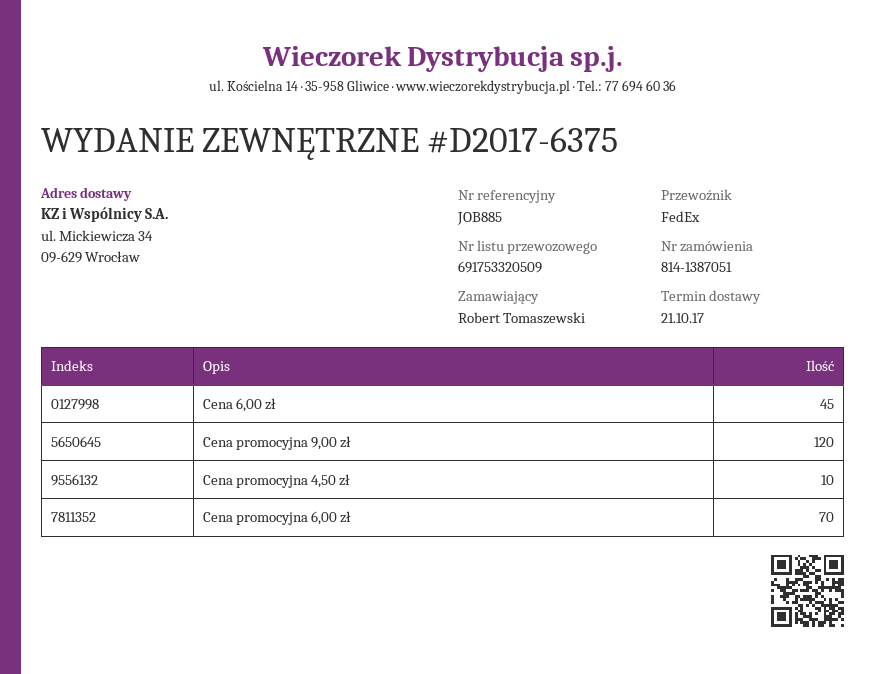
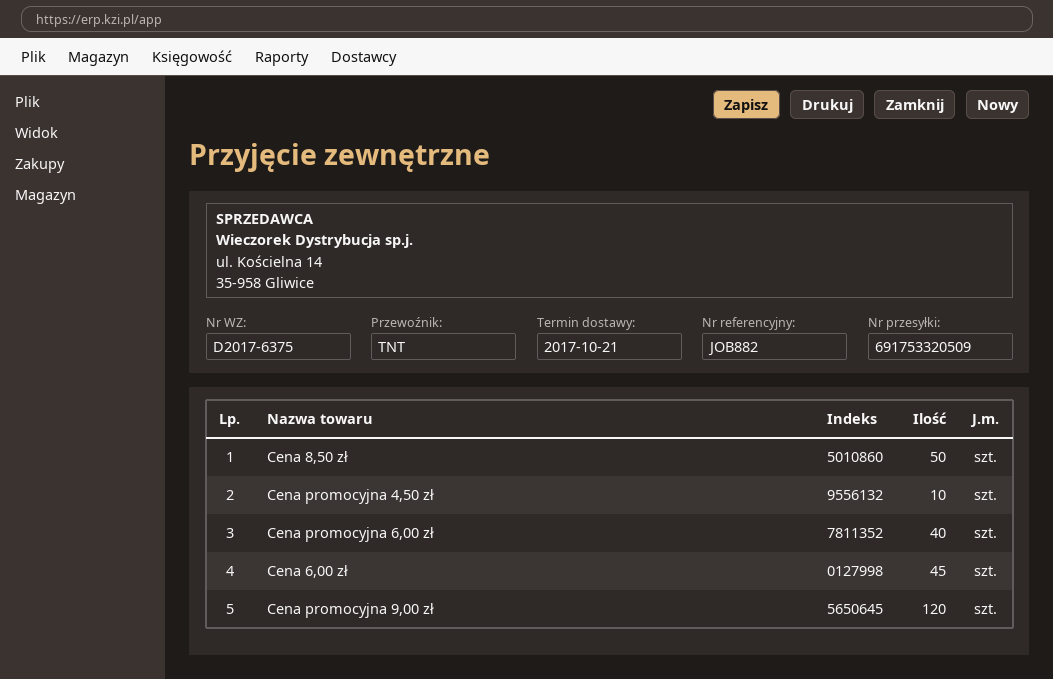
reference: JOB885 -> JOB882
shipping method: FedEx -> TNT
Cena promocyjna 6,00 zł: 70 -> 40
Cena 8,50 zł: none -> 50

